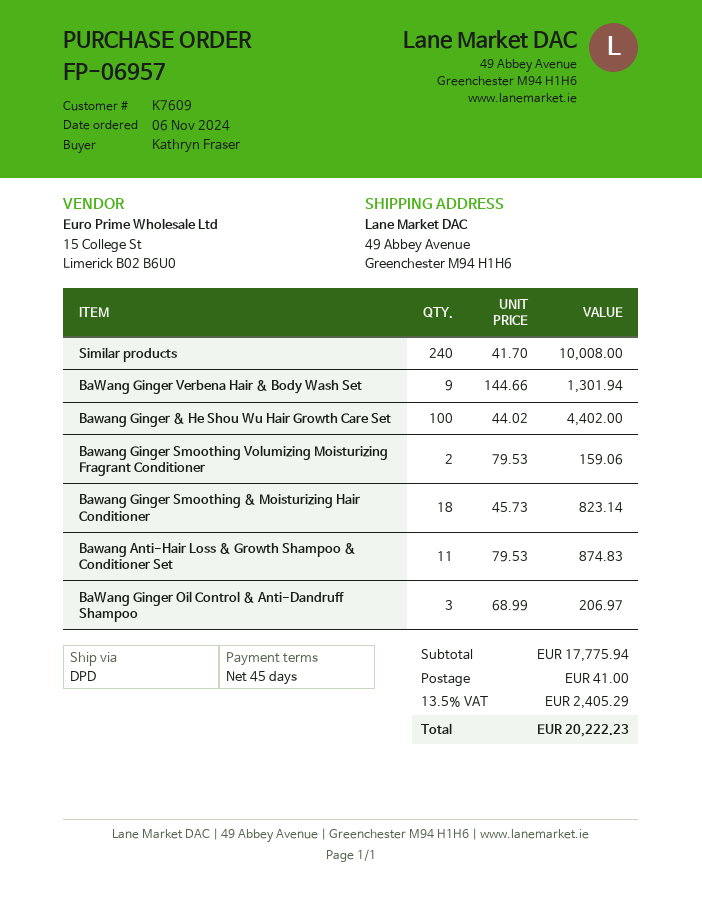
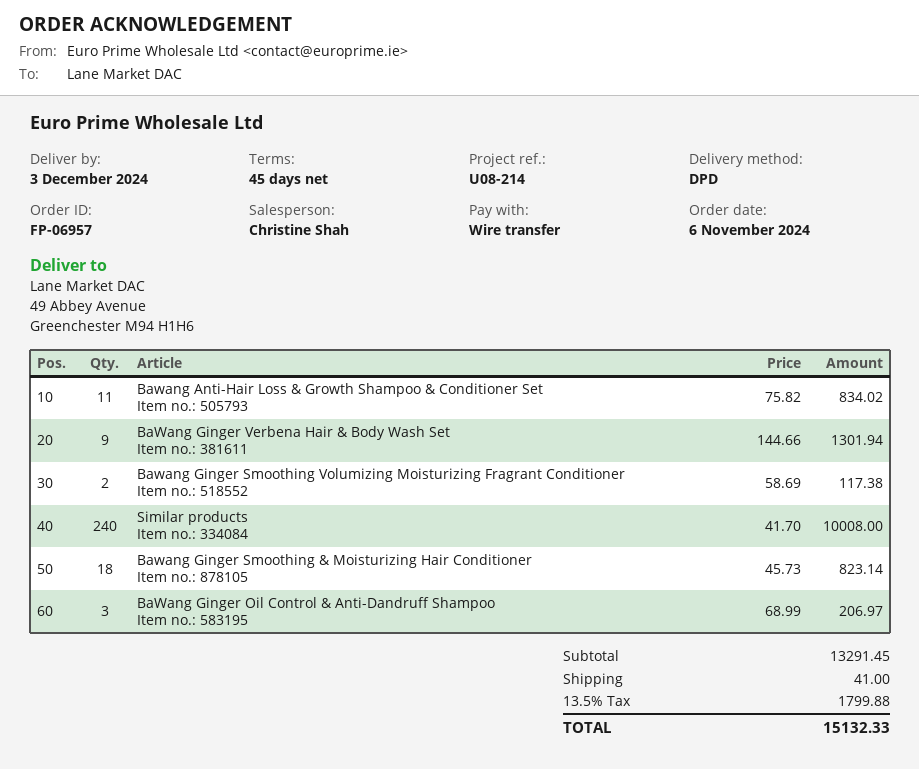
Bawang Ginger & He Shou Wu Hair Growth Care Set: 100 x 44.02 = 4402.00 -> none
Bawang Ginger Smoothing Volumizing Moisturizing Fragrant Conditioner: 2 x 79.53 = 159.06 -> 2 x 58.69 = 117.38
Bawang Anti-Hair Loss & Growth Shampoo & Conditioner Set: 11 x 79.53 = 874.83 -> 11 x 75.82 = 834.02
subtotal: 17775.94 -> 13291.45
tax: 13.5% = 2405.29 -> 13.5% = 1799.88
total: 20222.23 -> 15132.33

